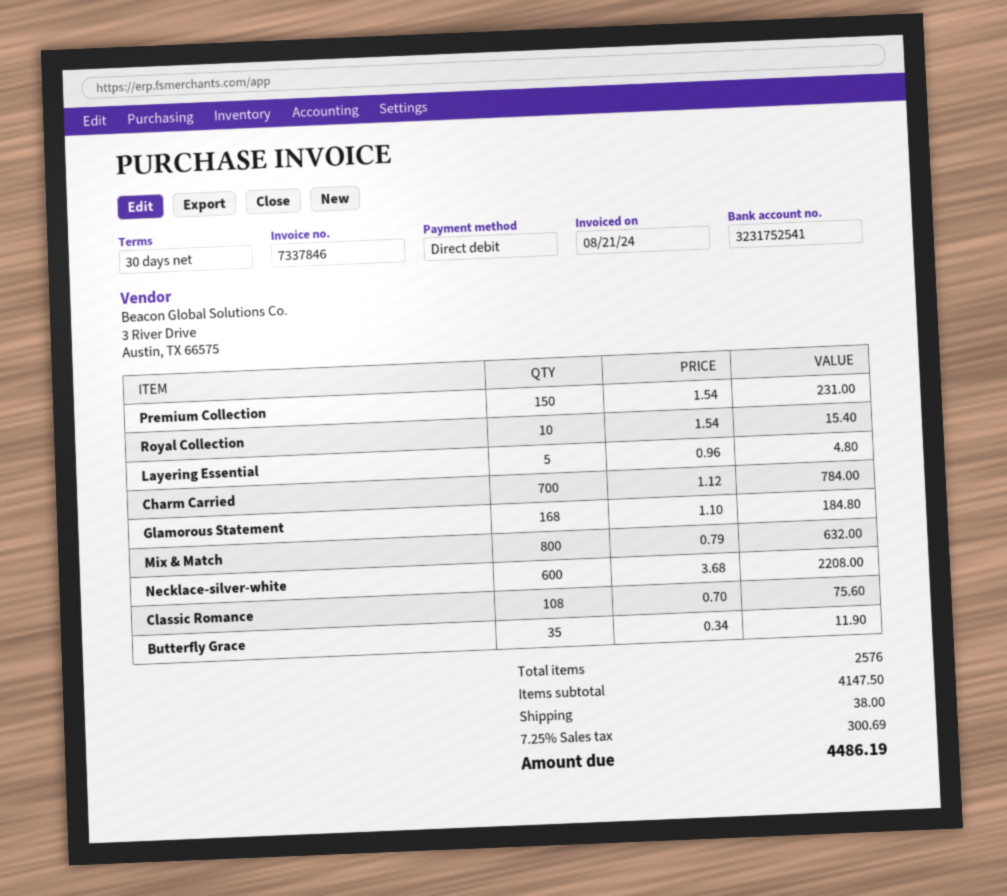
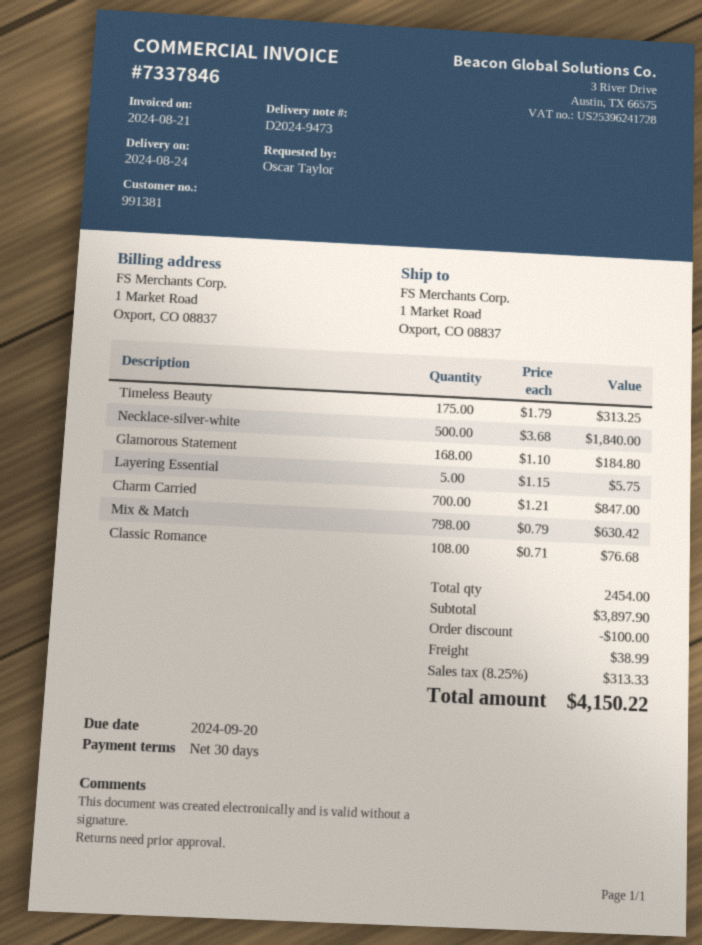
Premium Collection: 150 x 1.54 = 231.00 -> none
Royal Collection: 10 x 1.54 = 15.40 -> none
Layering Essential: 5 x 0.96 = 4.80 -> 5 x 1.15 = 5.75
Charm Carried: 700 x 1.12 = 784.00 -> 700 x 1.21 = 847.00
Mix & Match: 800 x 0.79 = 632.00 -> 798 x 0.79 = 630.42
Necklace-silver-white: 600 x 3.68 = 2208.00 -> 500 x 3.68 = 1840.00
Classic Romance: 108 x 0.70 = 75.60 -> 108 x 0.71 = 76.68
Butterfly Grace: 35 x 0.34 = 11.90 -> none
Timeless Beauty: none -> 175 x 1.79 = 313.25
total quantity: 2576 -> 2454
subtotal: 4147.50 -> 3897.90
discount: none -> 100.00
shipping: 38.00 -> 38.99
tax: 7.25% = 300.69 -> 8.25% = 313.33
total: 4486.19 -> 4150.22

